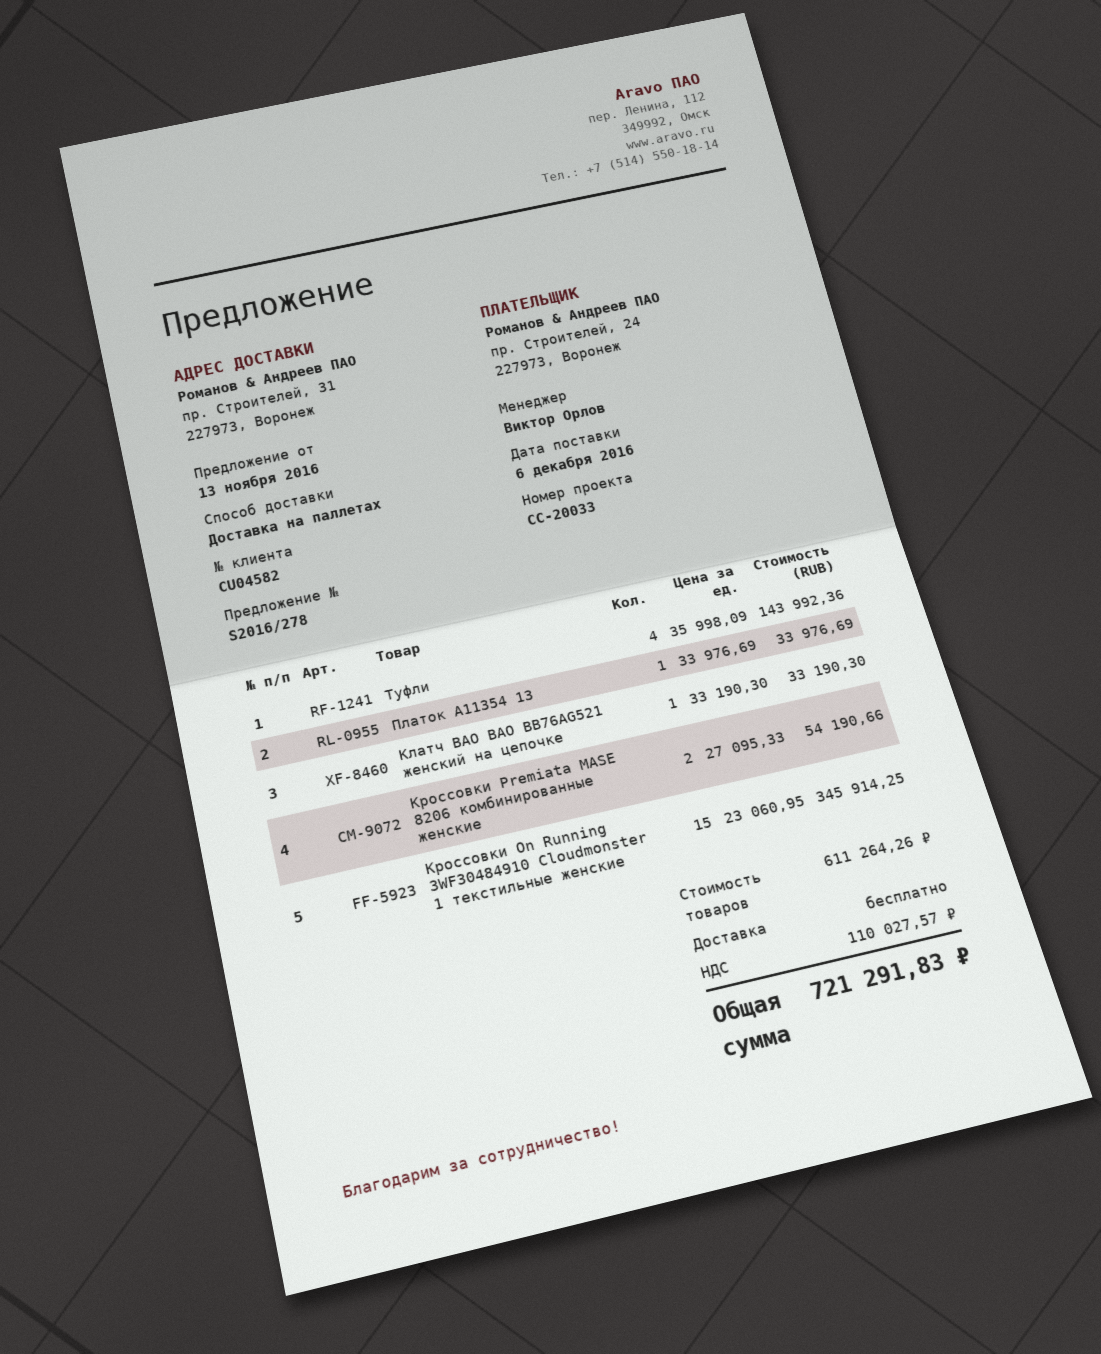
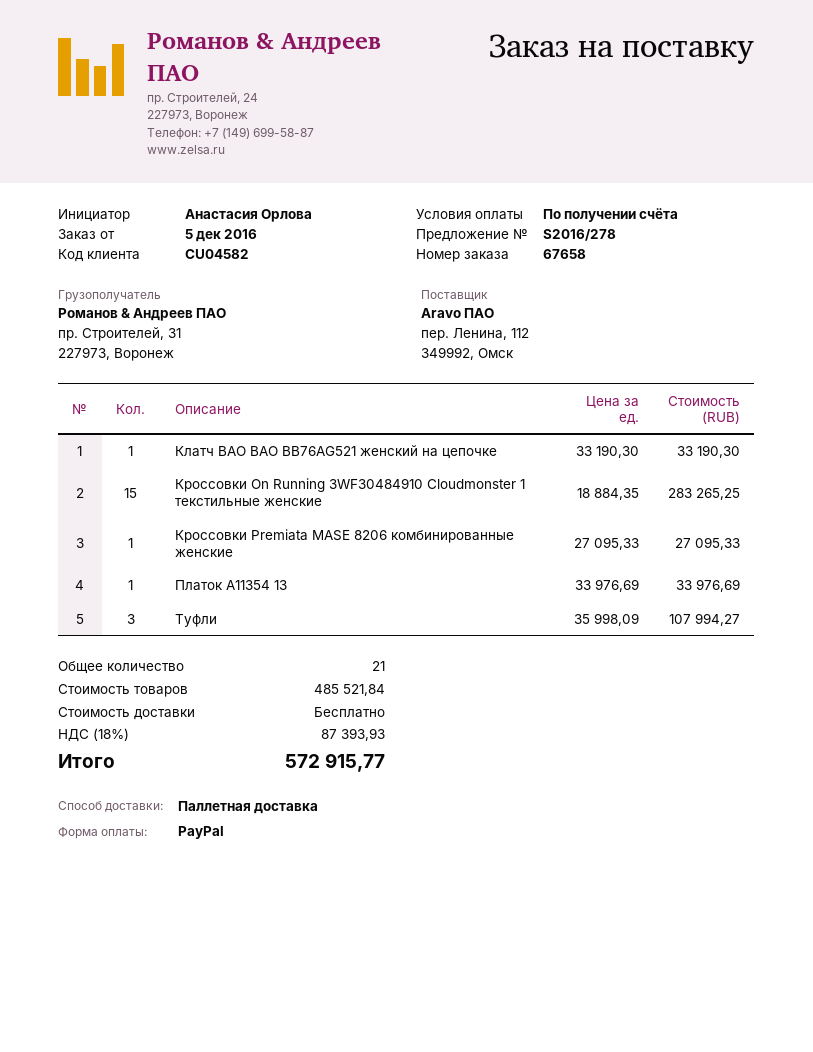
Туфли: 4 x 35998.09 = 143992.36 -> 3 x 35998.09 = 107994.27
Кроссовки Premiata MASE 8206 комбинированные женские: 2 x 27095.33 = 54190.66 -> 1 x 27095.33 = 27095.33
Кроссовки On Running 3WF30484910 Cloudmonster 1 текстильные женские: 15 x 23060.95 = 345914.25 -> 15 x 18884.35 = 283265.25
subtotal: 611264.26 -> 485521.84
tax: 110027.57 -> 87393.93
total: 721291.83 -> 572915.77

